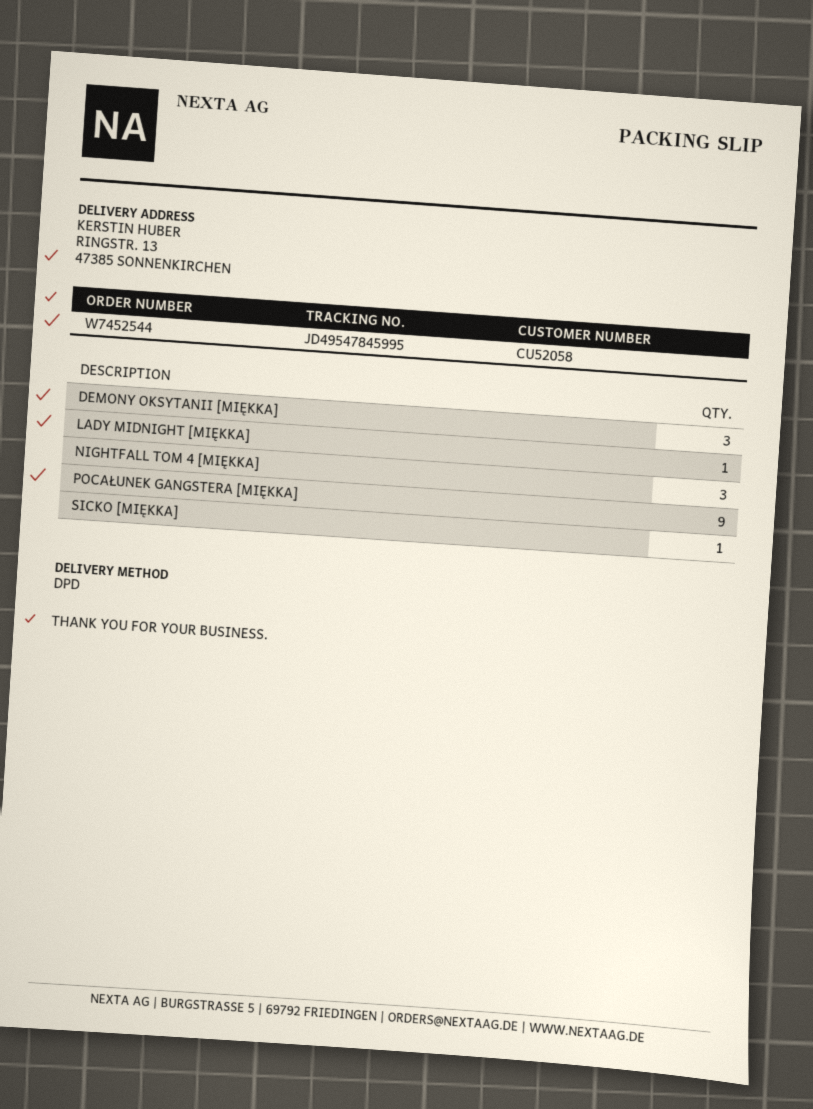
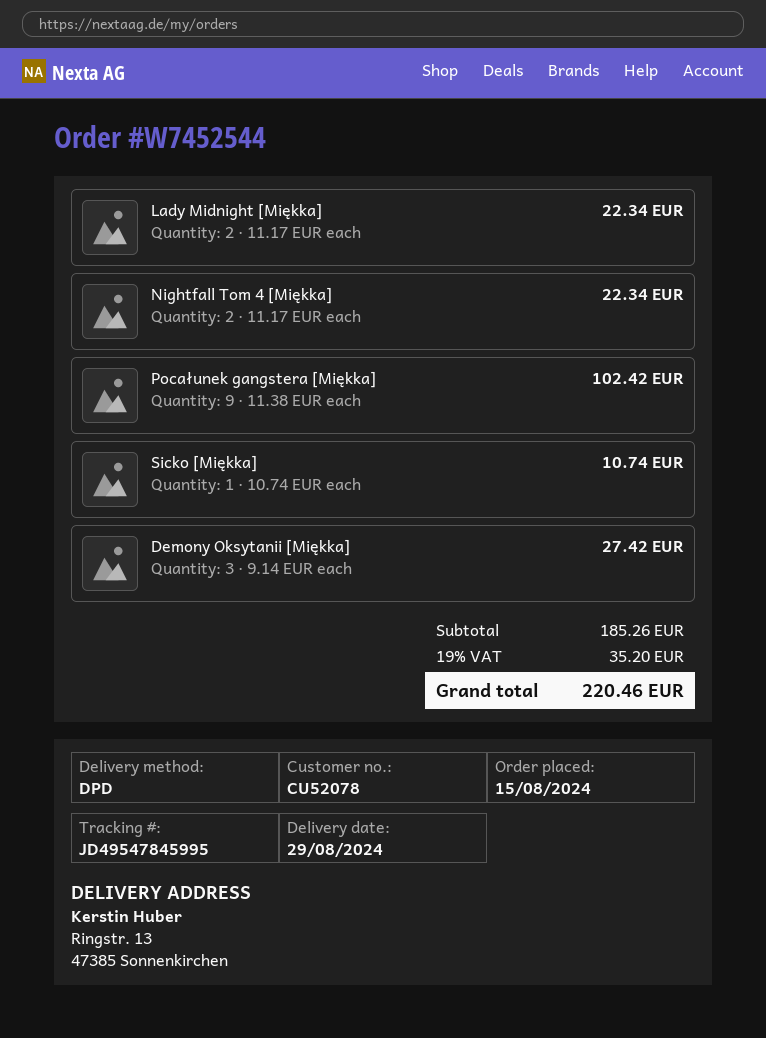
customer number: CU52058 -> CU52078
LADY MIDNIGHT [MIĘKKA]: 1 -> 2
NIGHTFALL TOM 4 [MIĘKKA]: 3 -> 2

